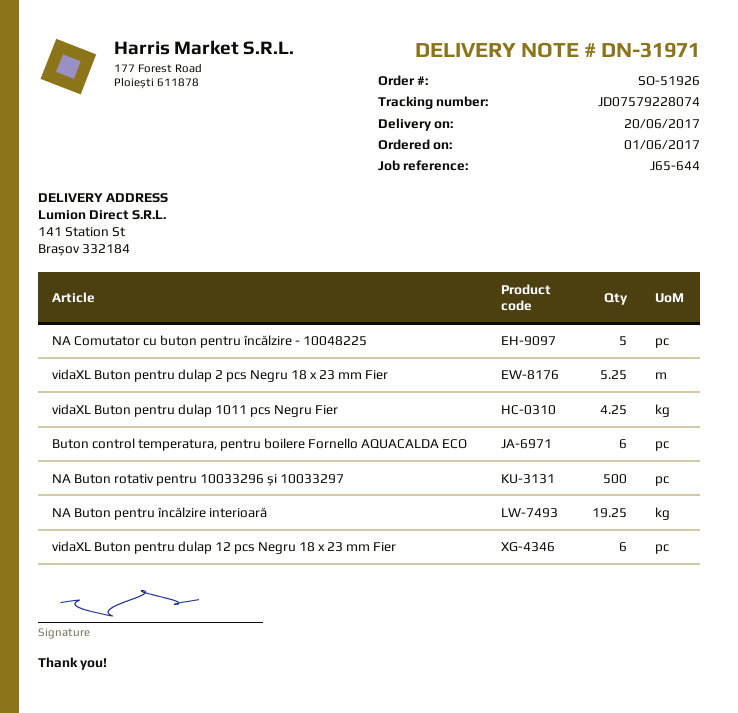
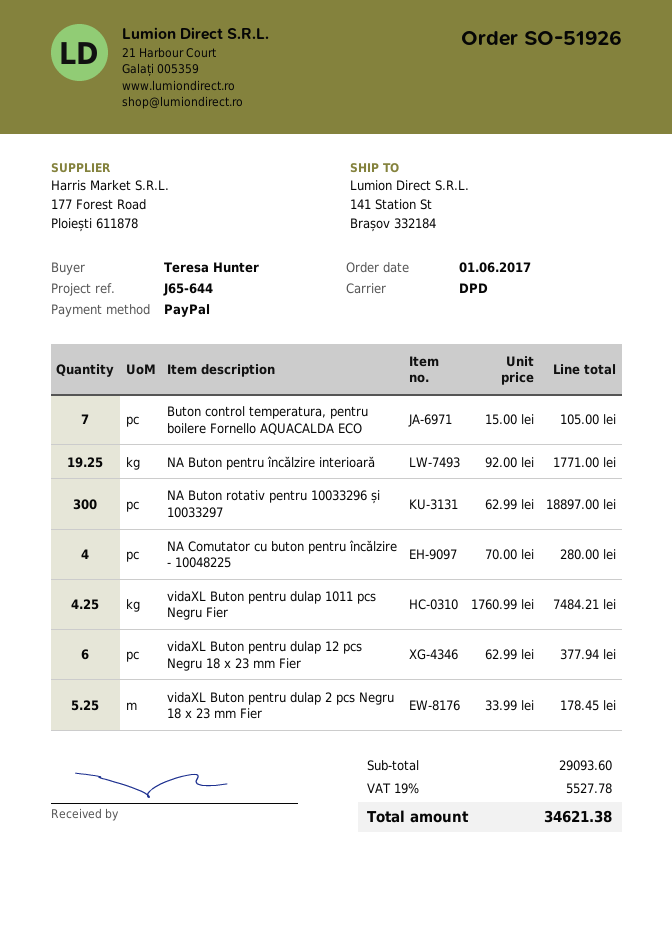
NA Comutator cu buton pentru încălzire - 10048225: 5 -> 4
Buton control temperatura, pentru boilere Fornello AQUACALDA ECO: 6 -> 7
NA Buton rotativ pentru 10033296 și 10033297: 500 -> 300

